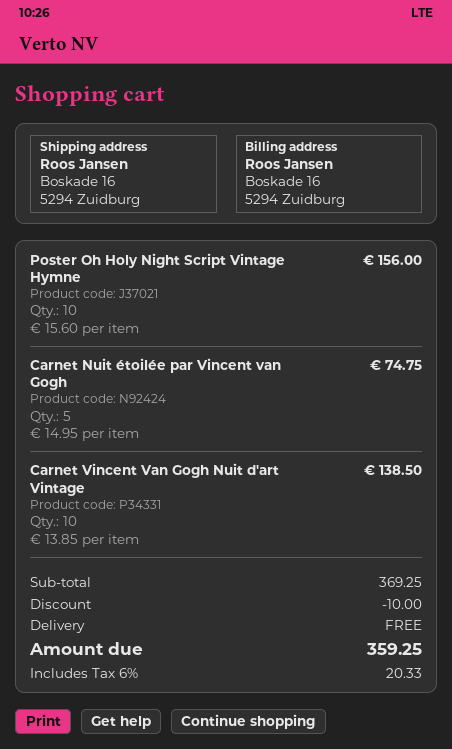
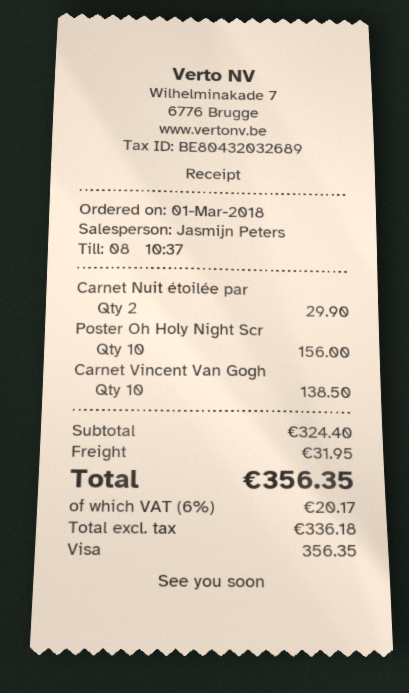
Carnet Nuit étoilée par Vincent van Gogh: 5 for 74.75 -> 2 for 29.90
subtotal: 369.25 -> 324.40
discount: 10.00 -> none
shipping: 0.00 -> 31.95
tax: 6% = 20.33 -> 6% = 20.17
total: 359.25 -> 356.35

